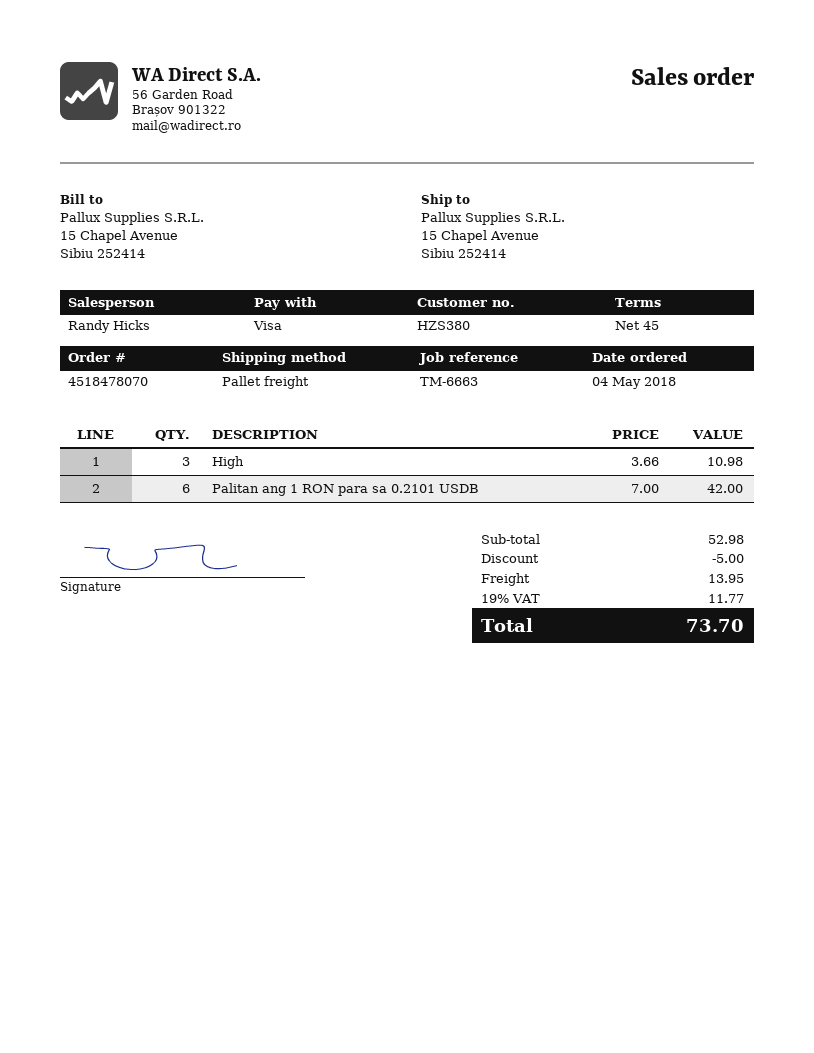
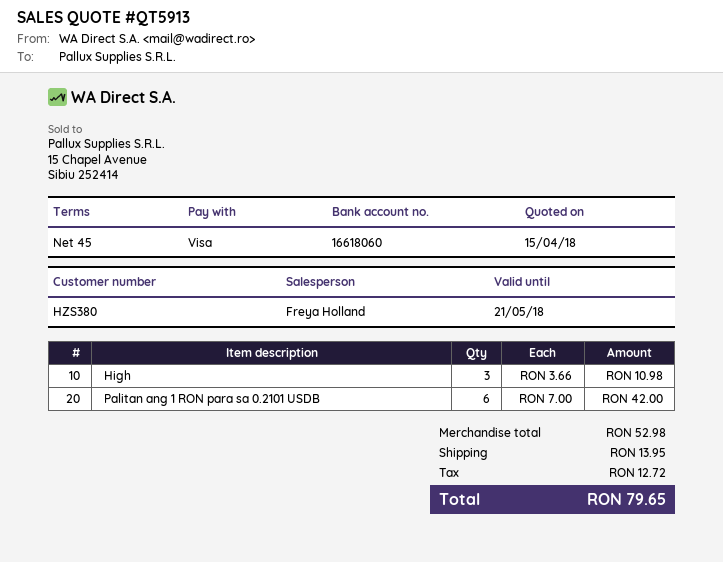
sales rep: Randy Hicks -> Freya Holland
discount: 5.00 -> none
tax: 11.77 -> 12.72
total: 73.70 -> 79.65

